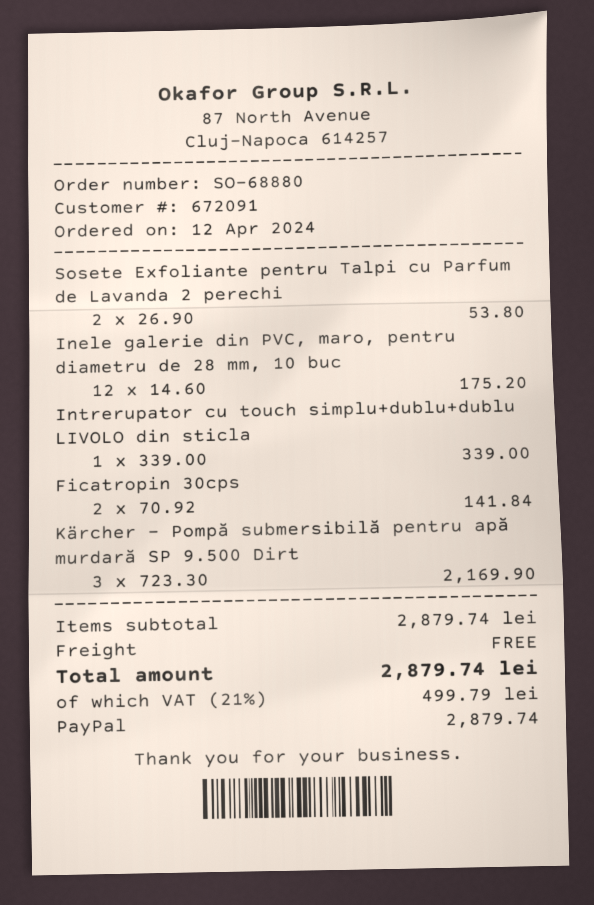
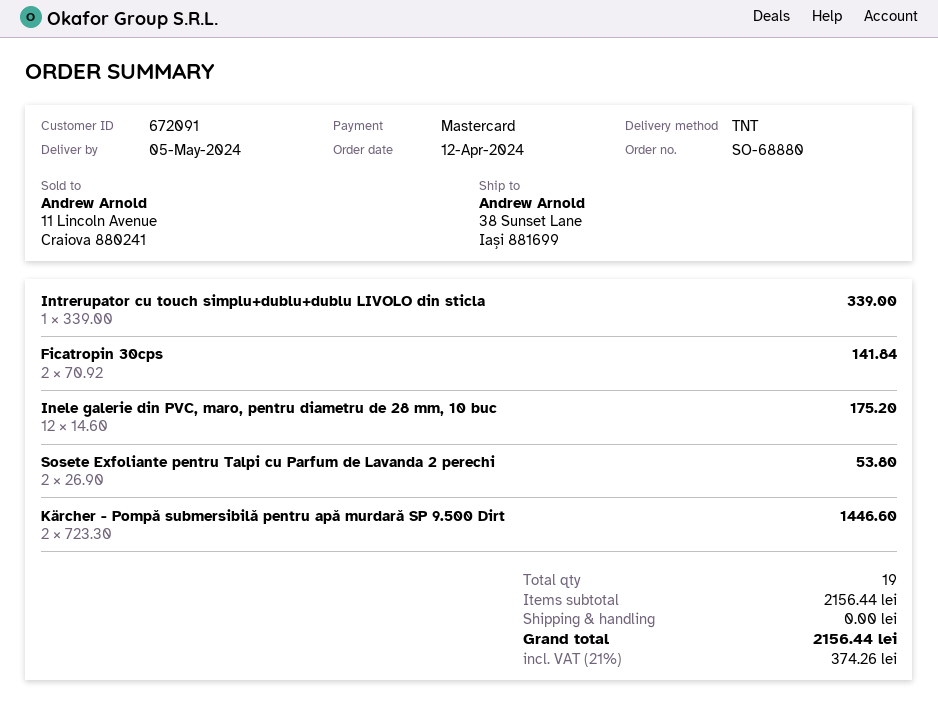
payment method: PayPal -> Mastercard
Kärcher - Pompă submersibilă pentru apă murdară SP 9.500 Dirt: 3 x 723.30 = 2169.90 -> 2 x 723.30 = 1446.60
subtotal: 2879.74 -> 2156.44
tax: 21% = 499.79 -> 21% = 374.26
total: 2879.74 -> 2156.44

